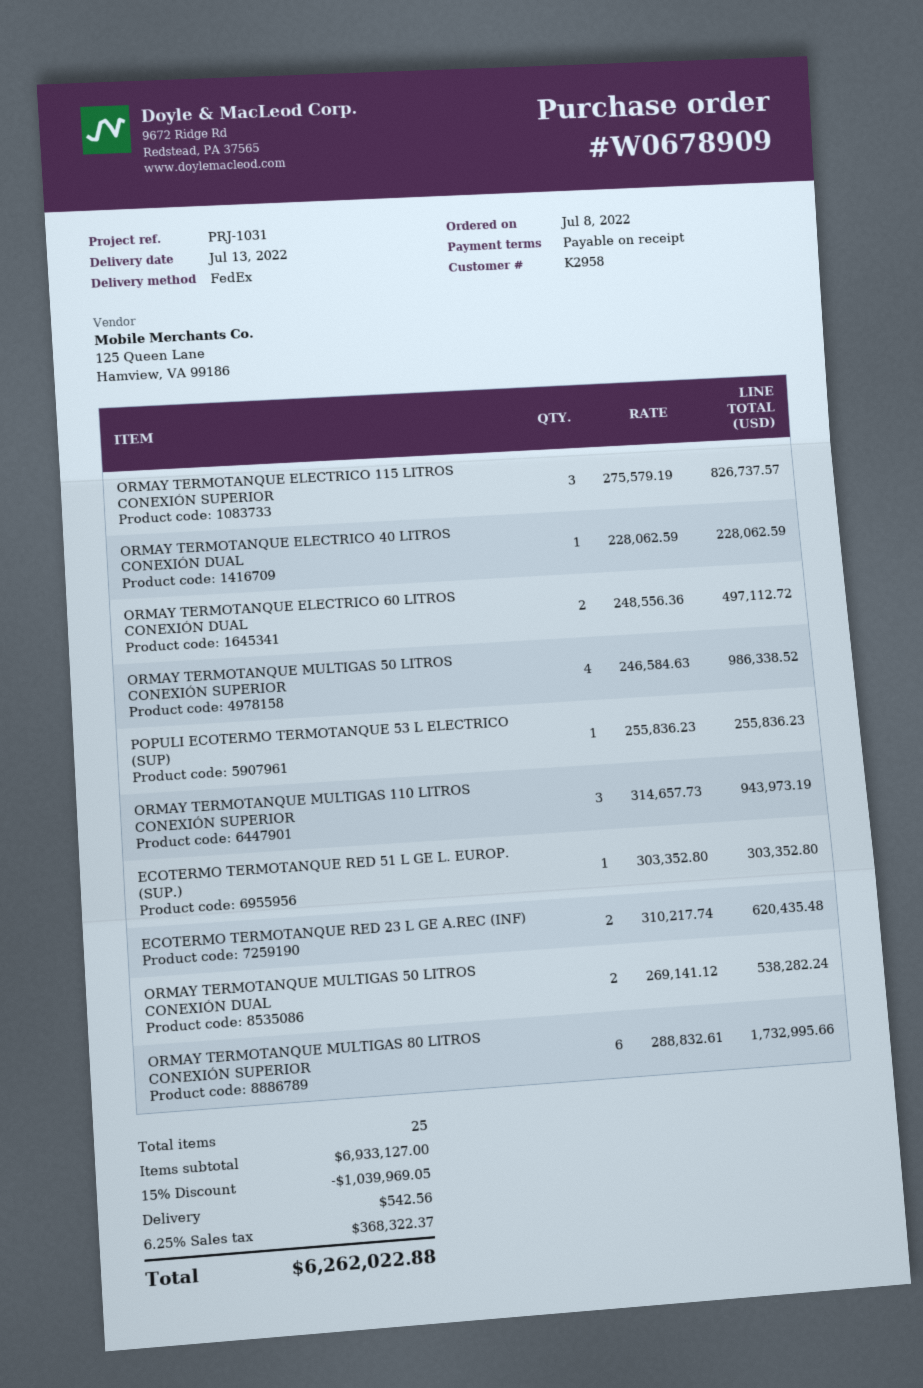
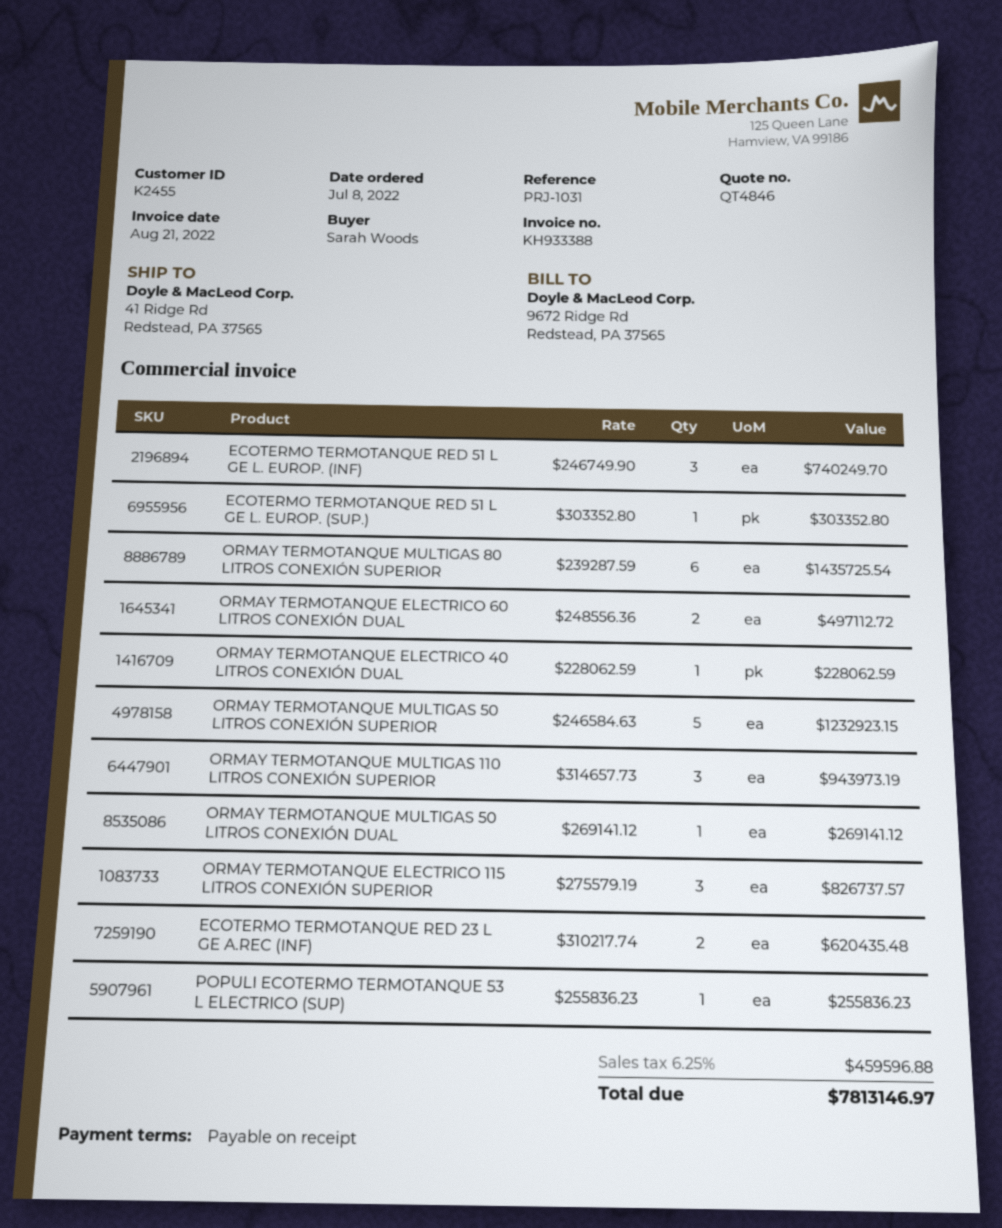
customer number: K2958 -> K2455
ORMAY TERMOTANQUE MULTIGAS 50 LITROS CONEXIÓN SUPERIOR: 4 x 246584.63 = 986338.52 -> 5 x 246584.63 = 1232923.15
ORMAY TERMOTANQUE MULTIGAS 50 LITROS CONEXIÓN DUAL: 2 x 269141.12 = 538282.24 -> 1 x 269141.12 = 269141.12
ORMAY TERMOTANQUE MULTIGAS 80 LITROS CONEXIÓN SUPERIOR: 6 x 288832.61 = 1732995.66 -> 6 x 239287.59 = 1435725.54
ECOTERMO TERMOTANQUE RED 51 L GE L. EUROP. (INF): none -> 3 x 246749.90 = 740249.70
discount: 15% = 1039969.05 -> none
shipping: 542.56 -> none
tax: 6.25% = 368322.37 -> 6.25% = 459596.88
total: 6262022.88 -> 7813146.97

